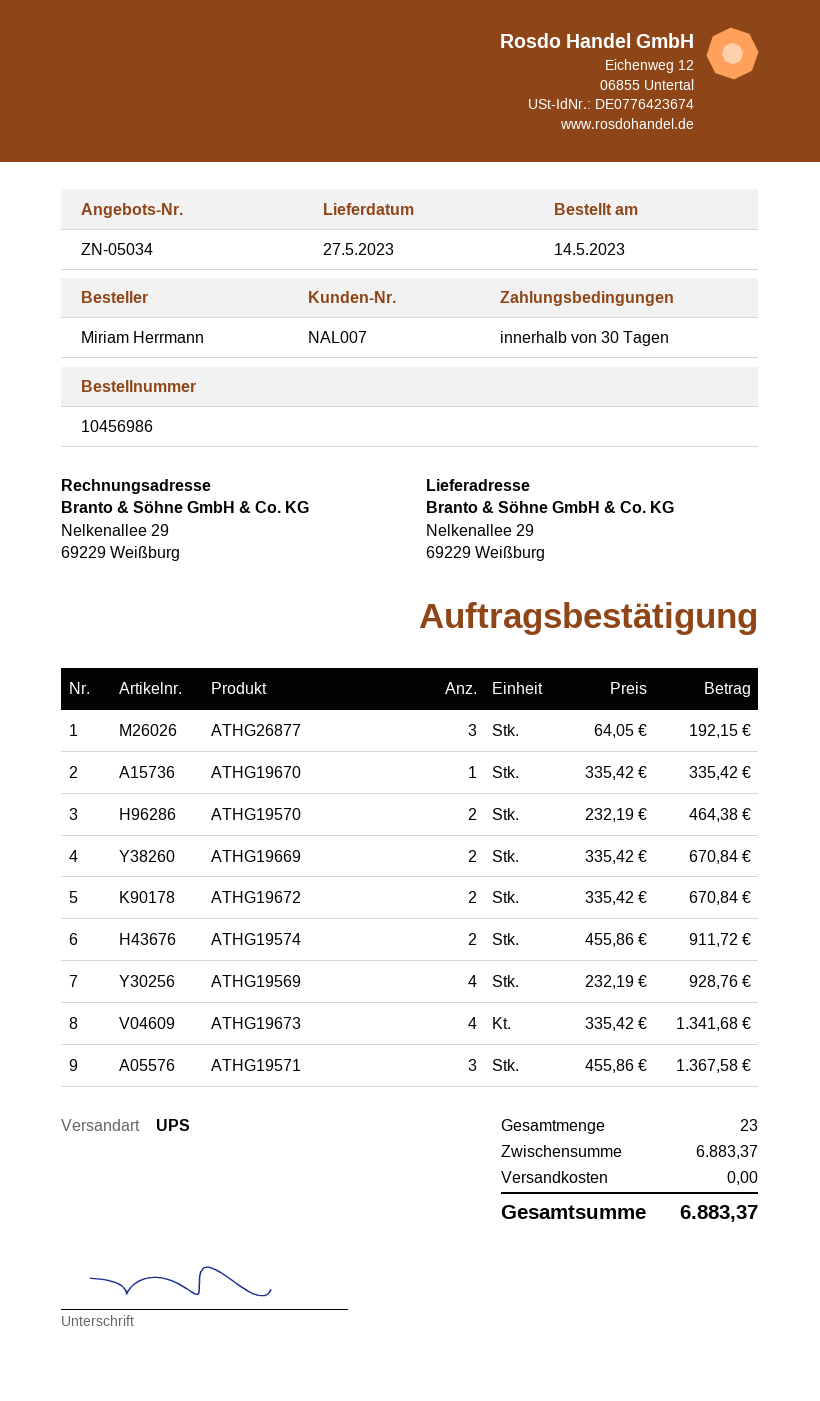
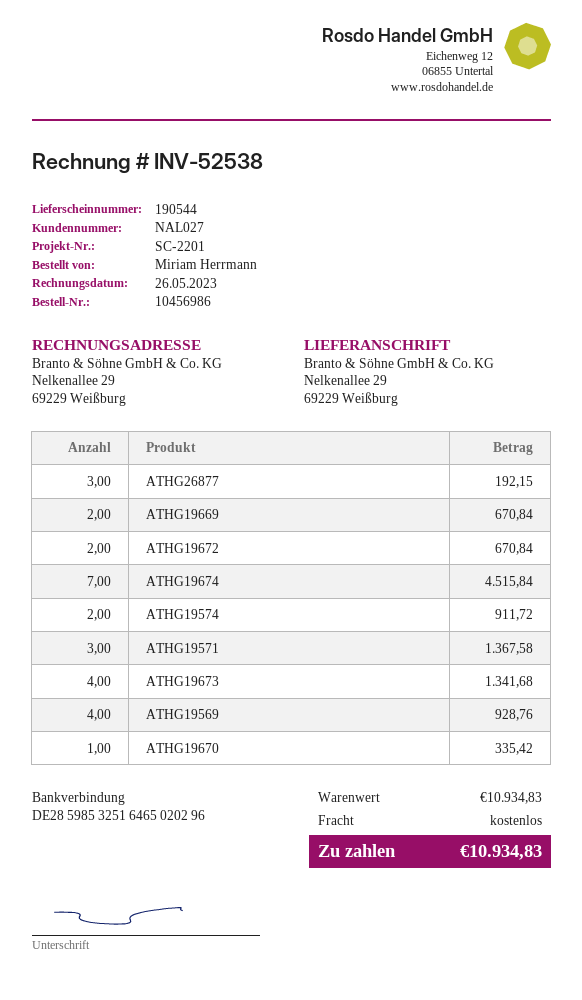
customer number: NAL007 -> NAL027
ATHG19570: 2 for 464.38 -> none
ATHG19674: none -> 7 for 4515.84
subtotal: 6883.37 -> 10934.83
total: 6883.37 -> 10934.83

